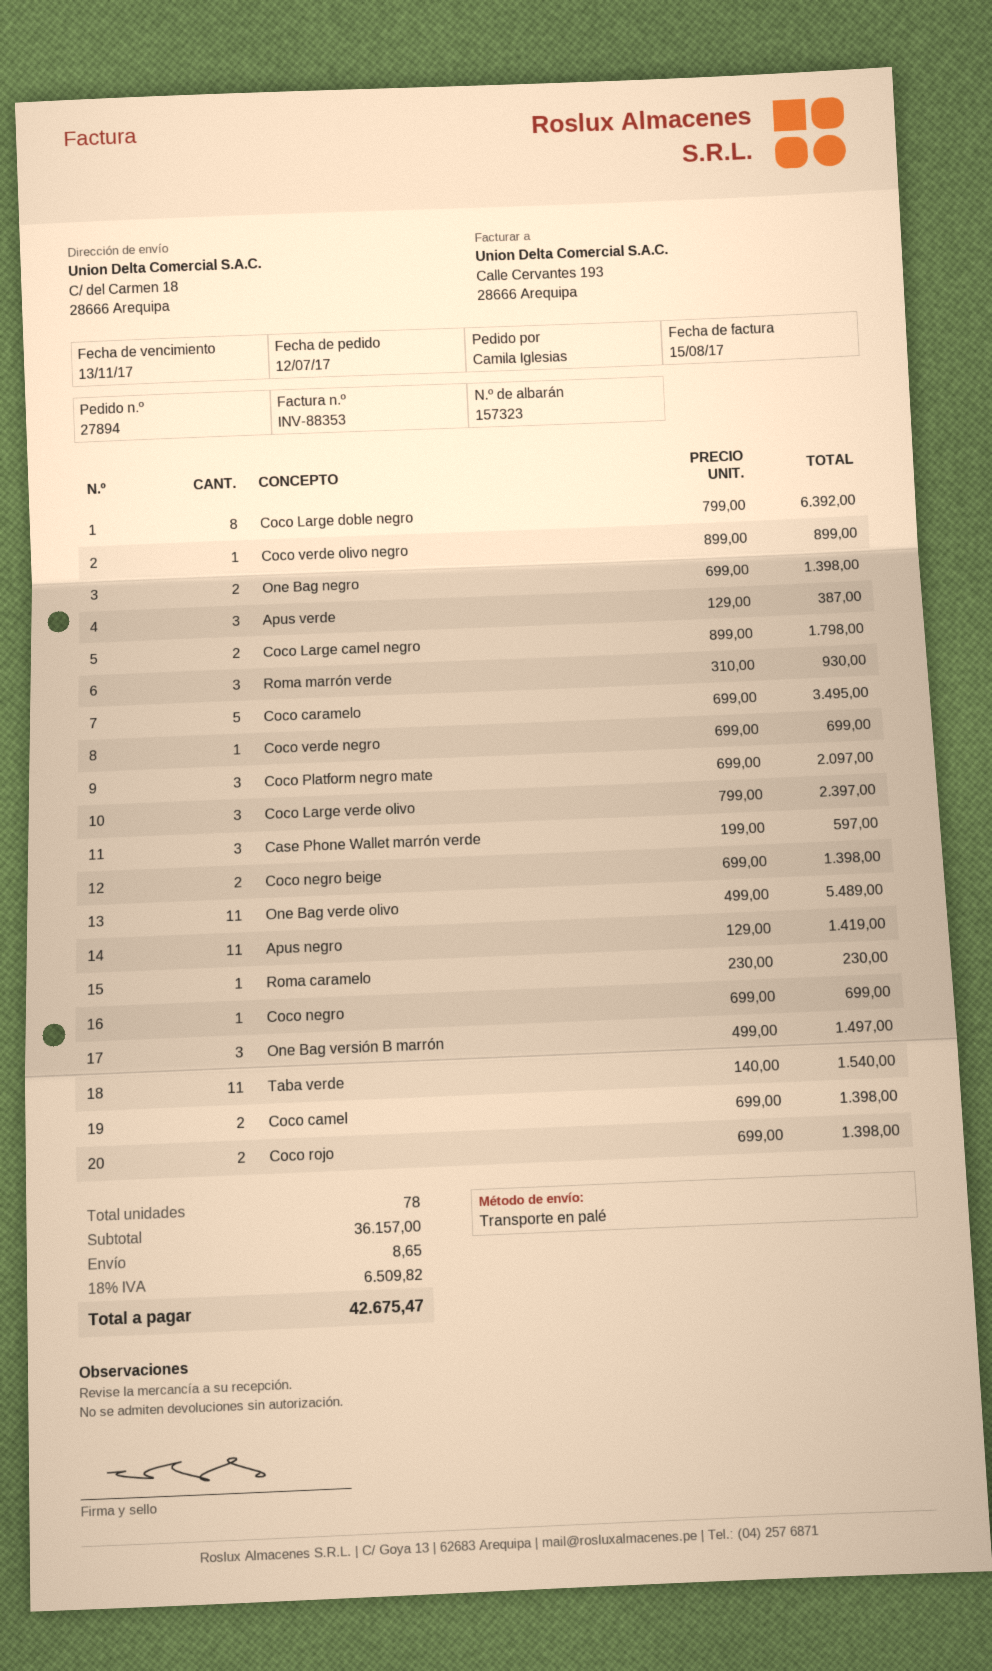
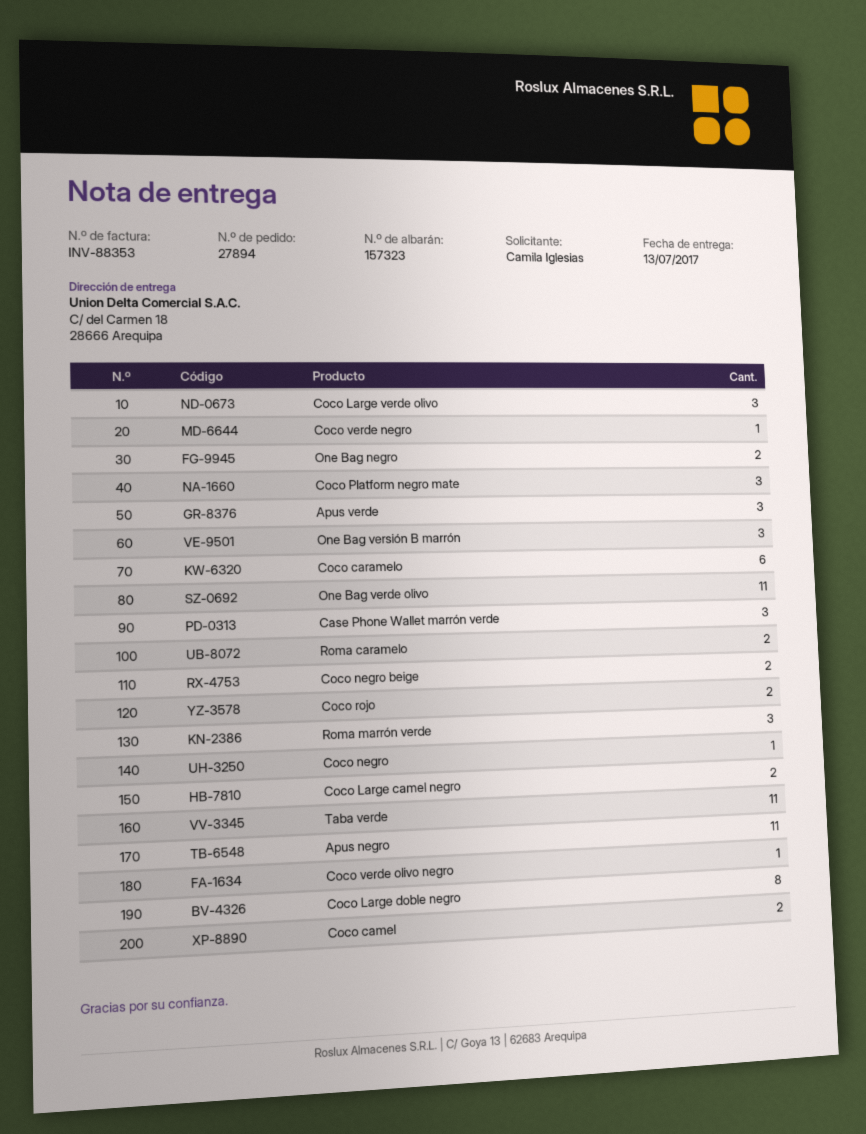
Coco caramelo: 5 -> 6
Roma caramelo: 1 -> 2

